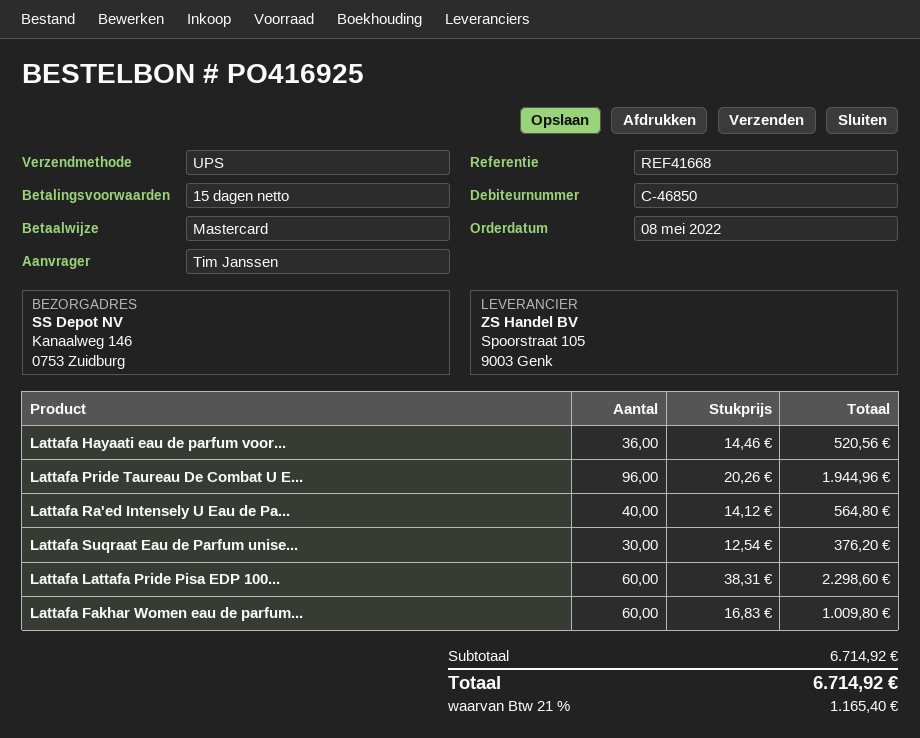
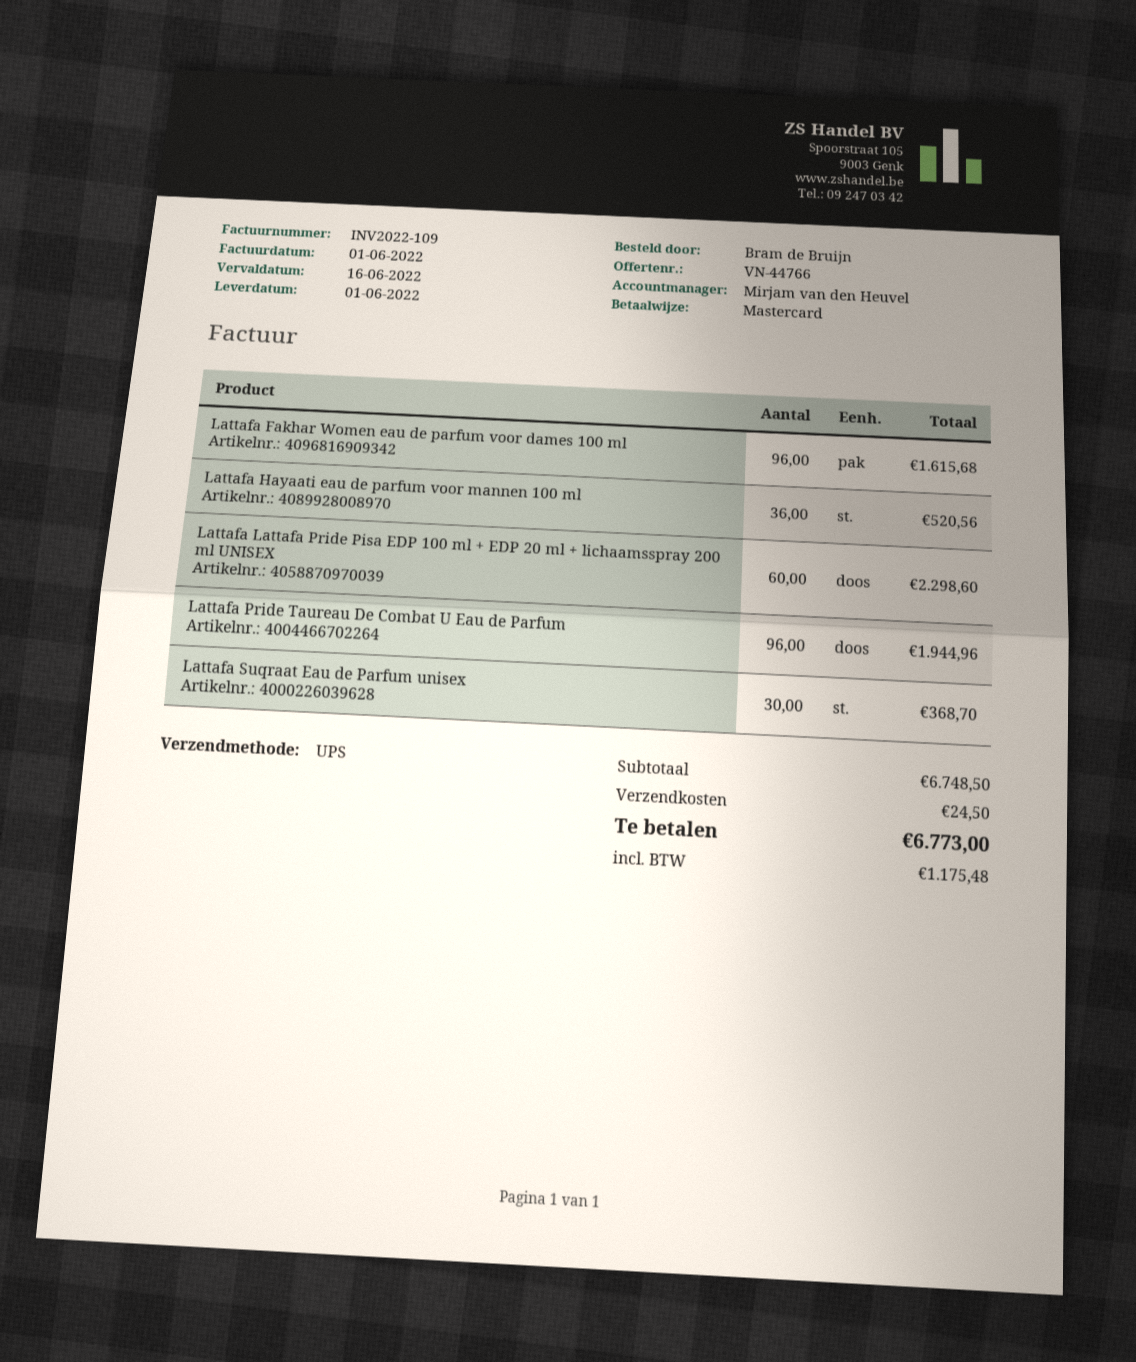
ordered by: Tim Janssen -> Bram de Bruijn
Lattafa Ra'ed Intensely U Eau de Pa...: 40 for 564.80 -> none
Lattafa Suqraat Eau de Parfum unise...: 30 for 376.20 -> 30 for 368.70
Lattafa Fakhar Women eau de parfum...: 60 for 1009.80 -> 96 for 1615.68
subtotal: 6714.92 -> 6748.50
shipping: none -> 24.50
tax: 1165.40 -> 1175.48
total: 6714.92 -> 6773.00

